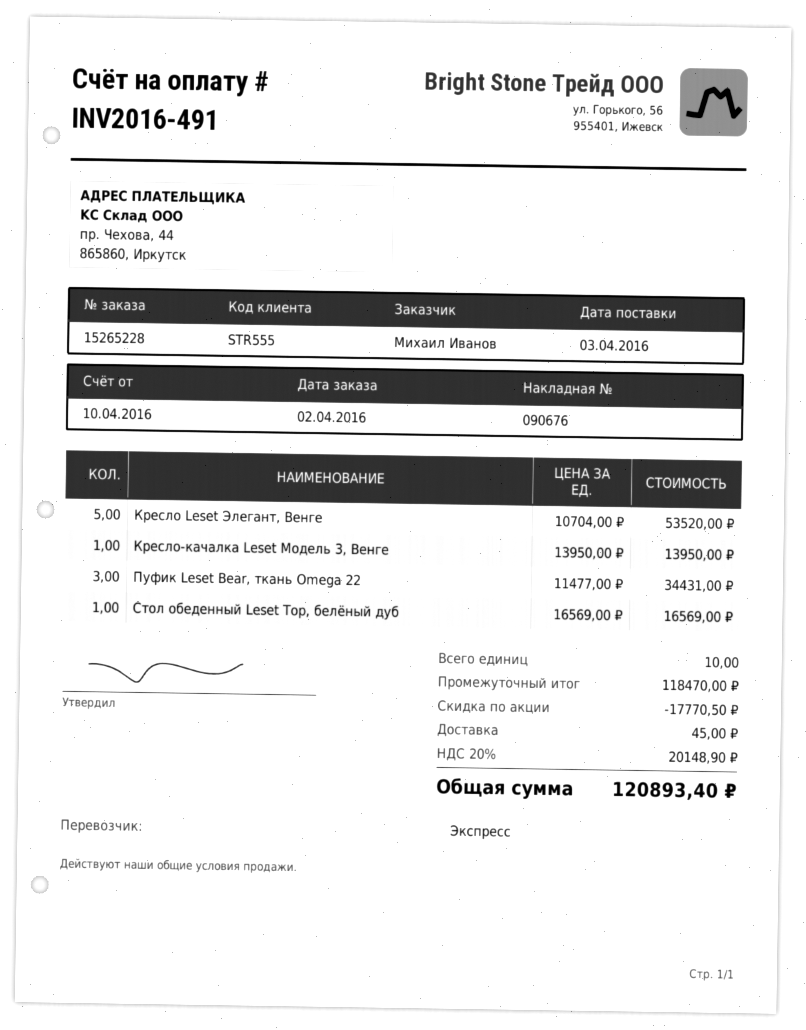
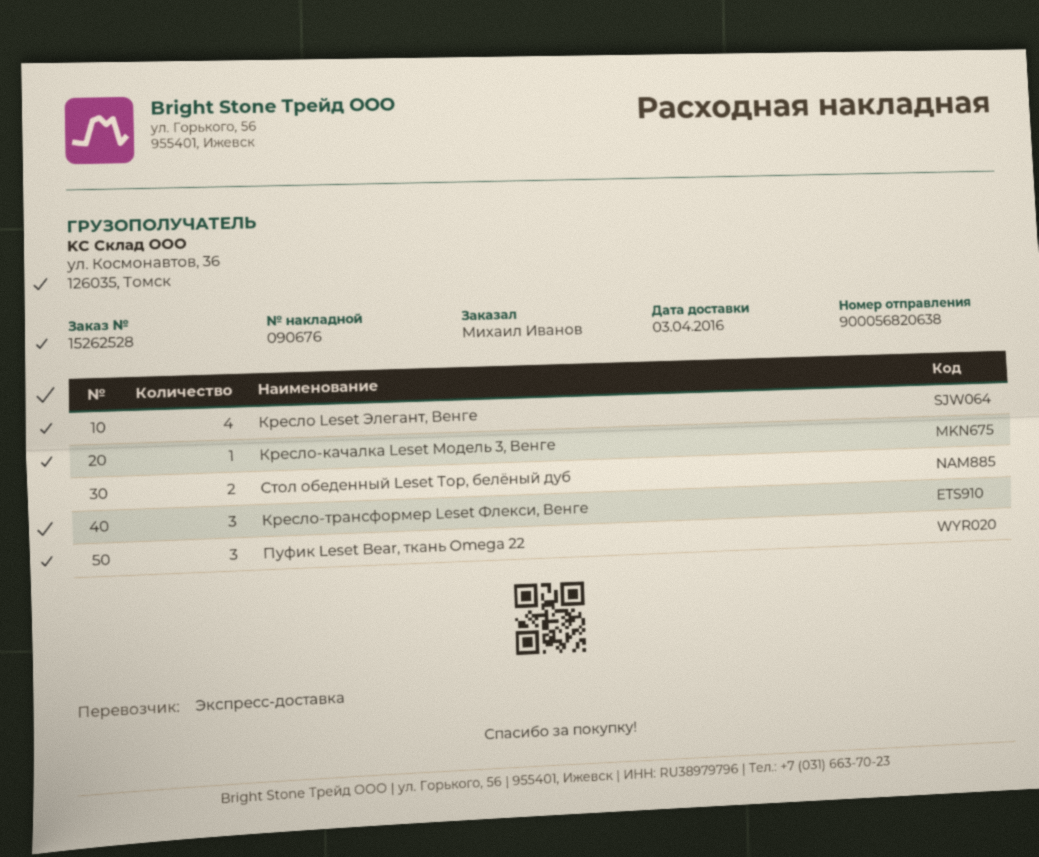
order number: 15265228 -> 15262528
Кресло Leset Элегант, Венге: 5 -> 4
Стол обеденный Leset Тор, белёный дуб: 1 -> 2
Кресло-трансформер Leset Флекси, Венге: none -> 3

